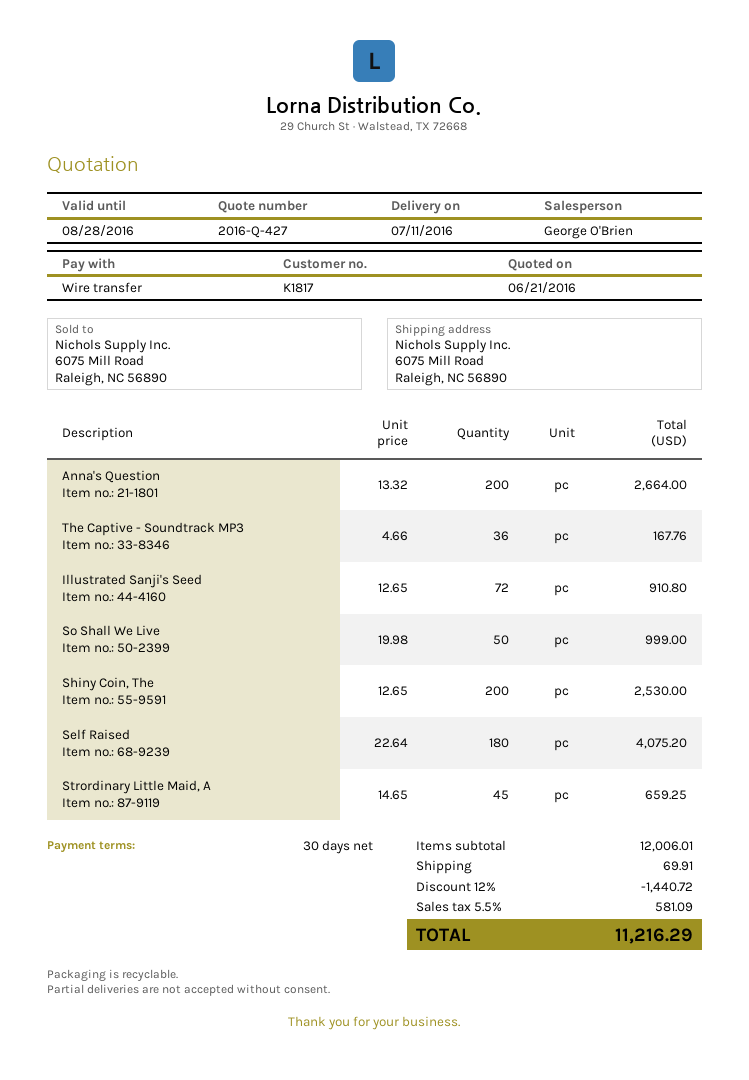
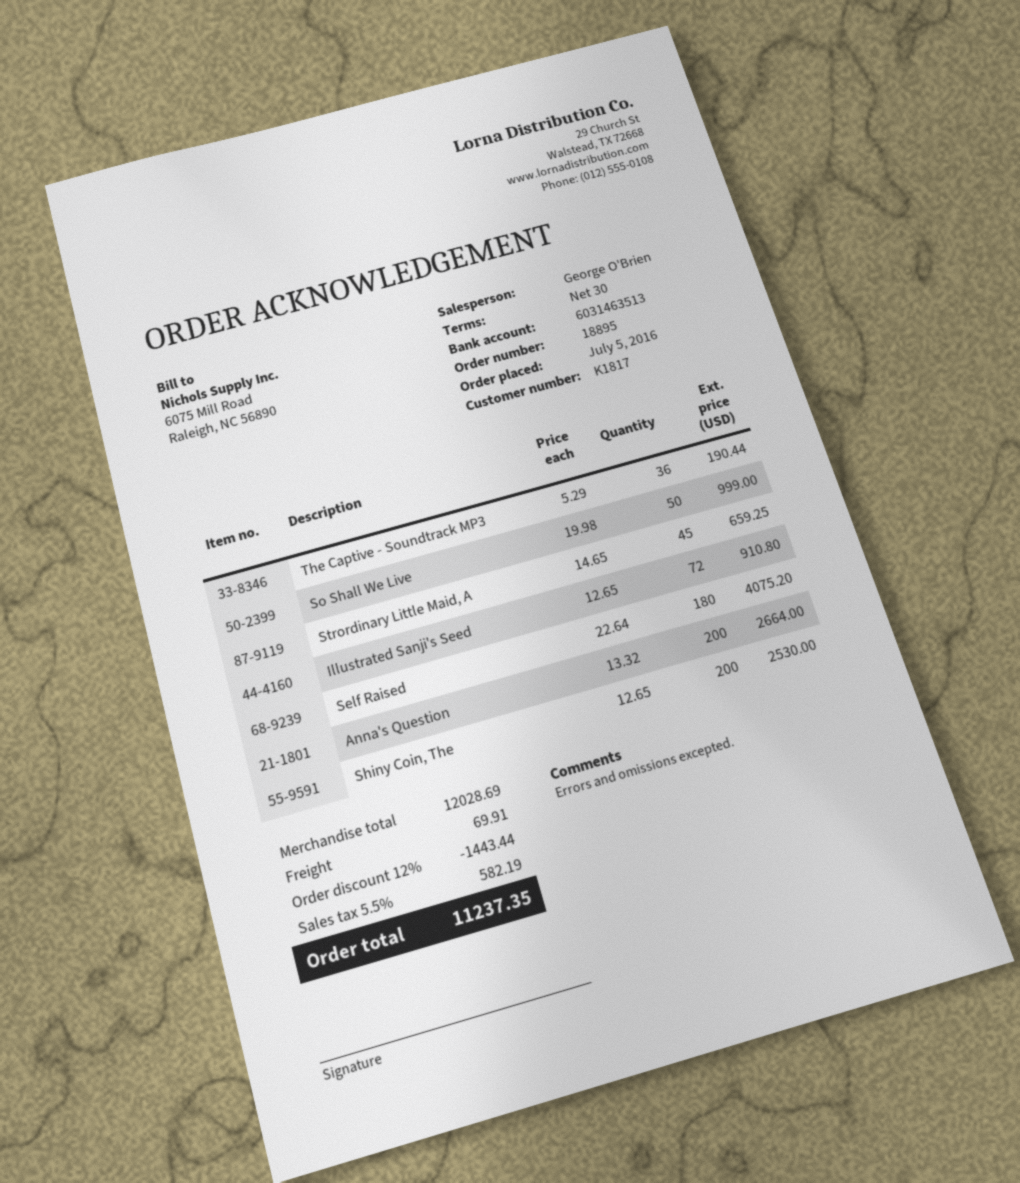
The Captive - Soundtrack MP3: 36 x 4.66 = 167.76 -> 36 x 5.29 = 190.44
subtotal: 12006.01 -> 12028.69
discount: 12% = 1440.72 -> 12% = 1443.44
tax: 5.5% = 581.09 -> 5.5% = 582.19
total: 11216.29 -> 11237.35

